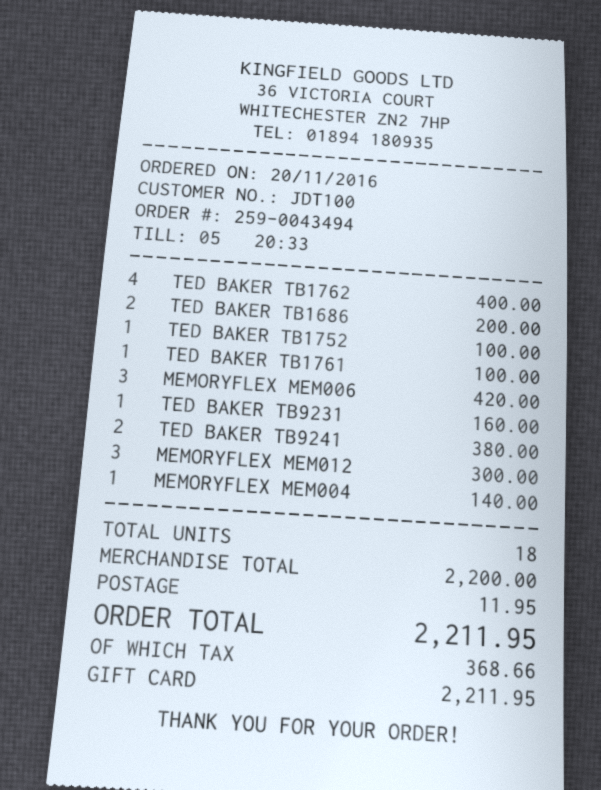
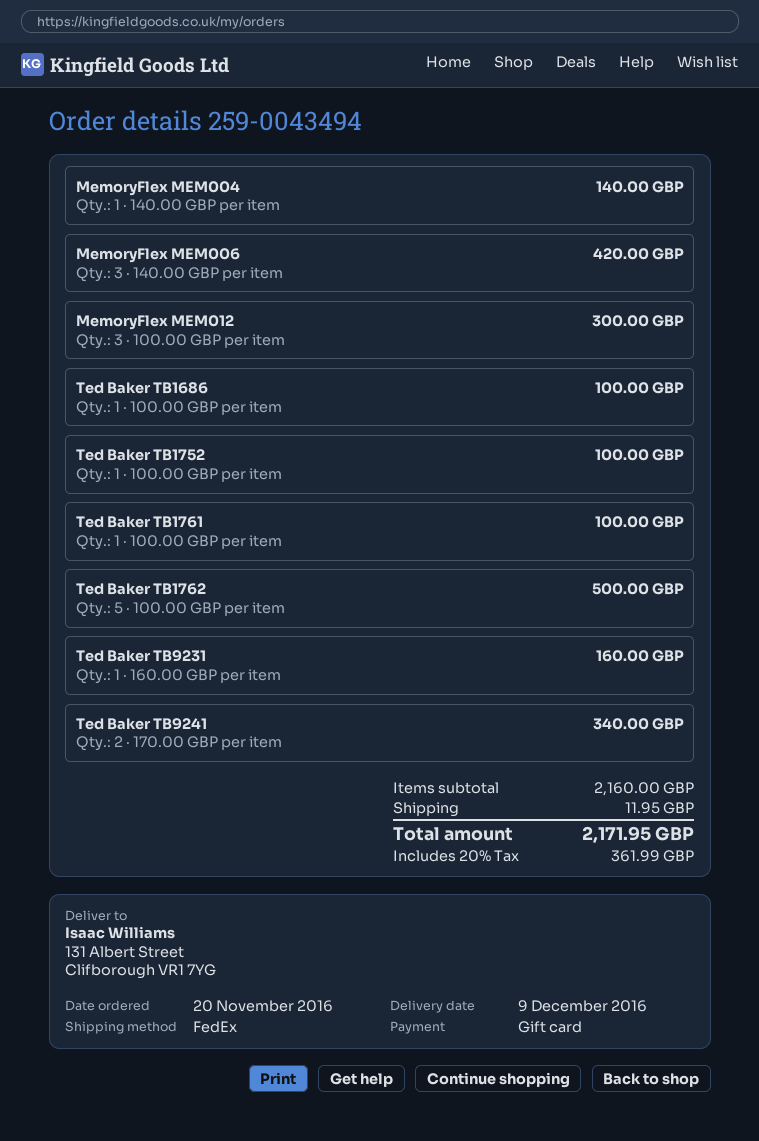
TED BAKER TB1762: 4 for 400.00 -> 5 for 500.00
TED BAKER TB1686: 2 for 200.00 -> 1 for 100.00
TED BAKER TB9241: 2 for 380.00 -> 2 for 340.00
subtotal: 2200.00 -> 2160.00
tax: 368.66 -> 361.99
total: 2211.95 -> 2171.95

